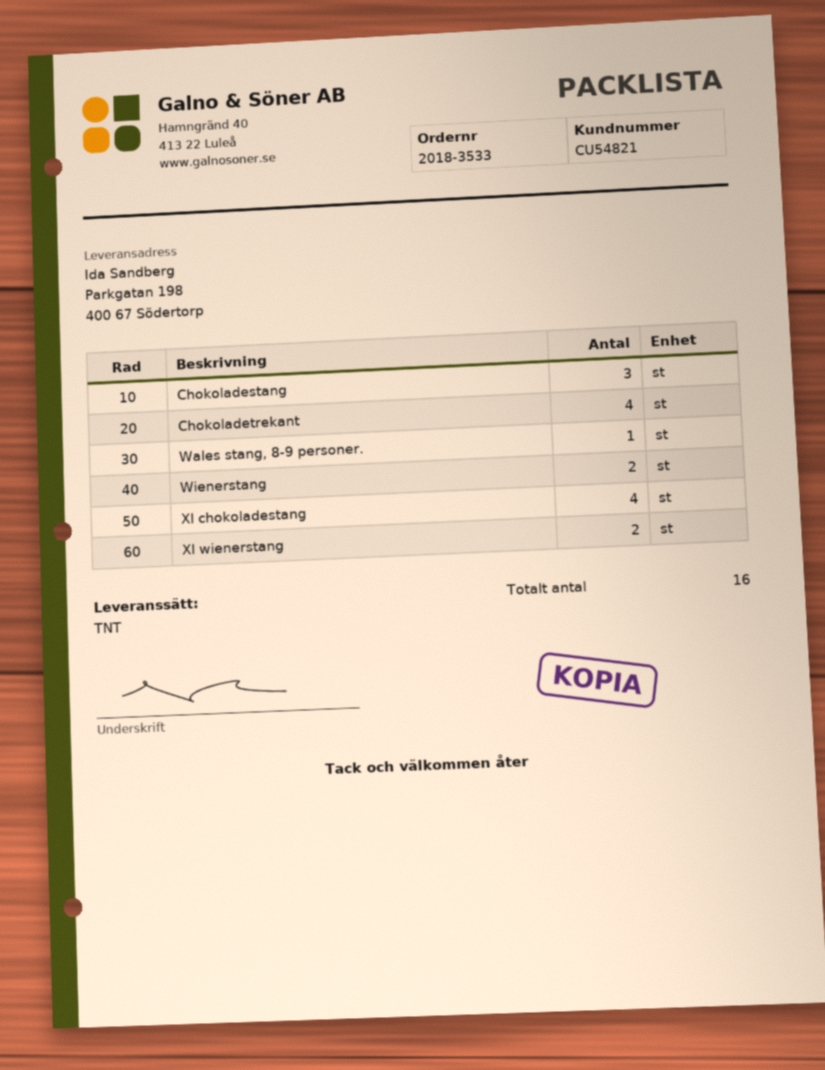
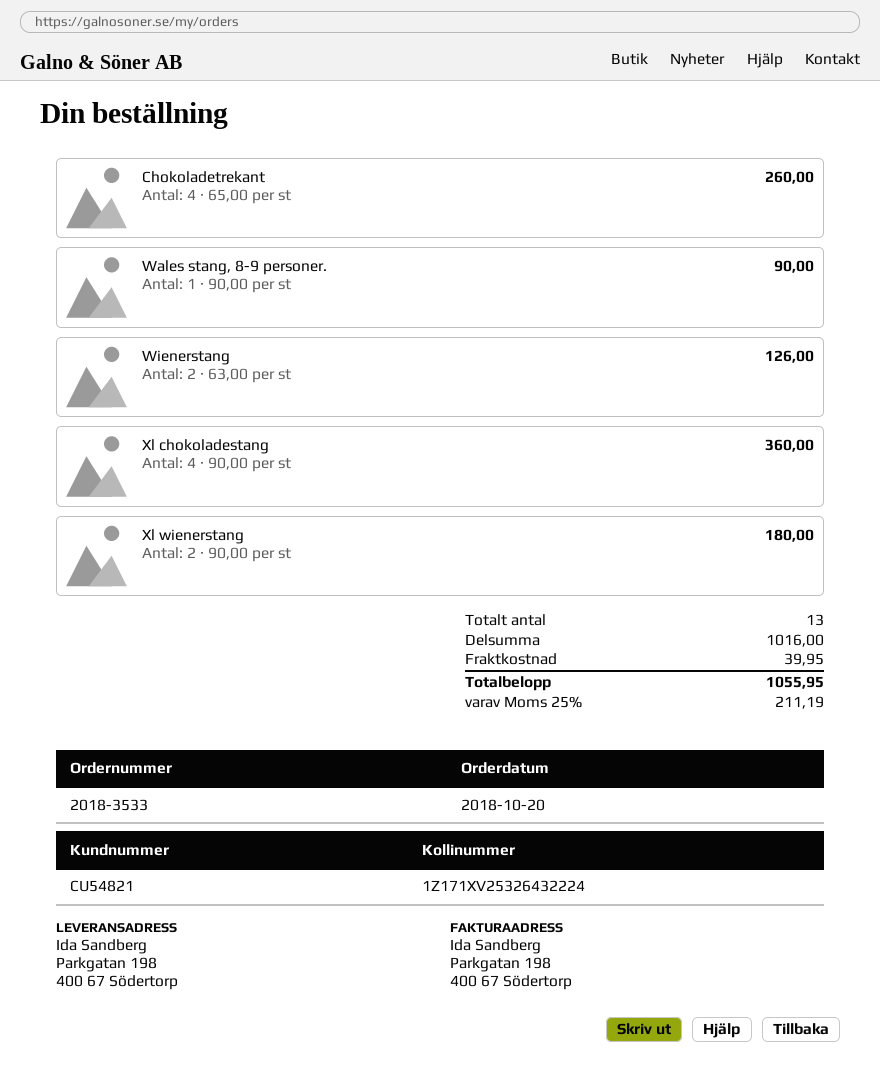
Chokoladestang: 3 -> none
total quantity: 16 -> 13

